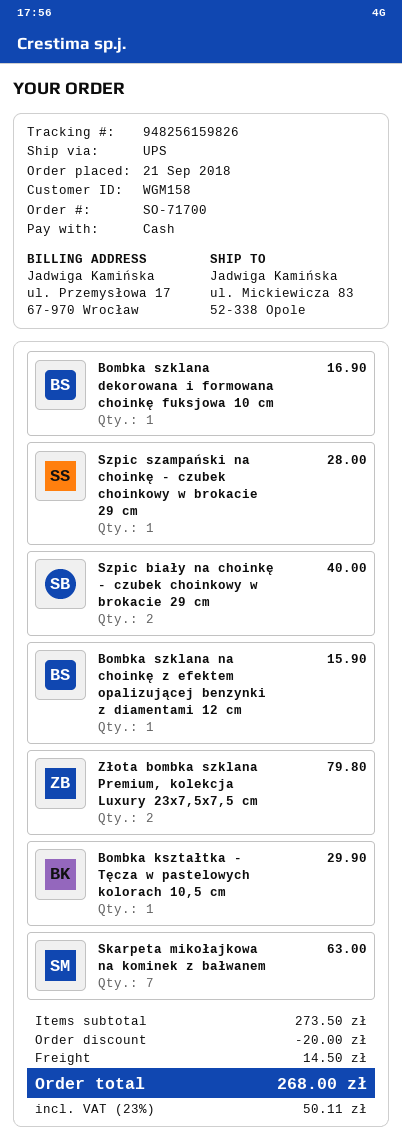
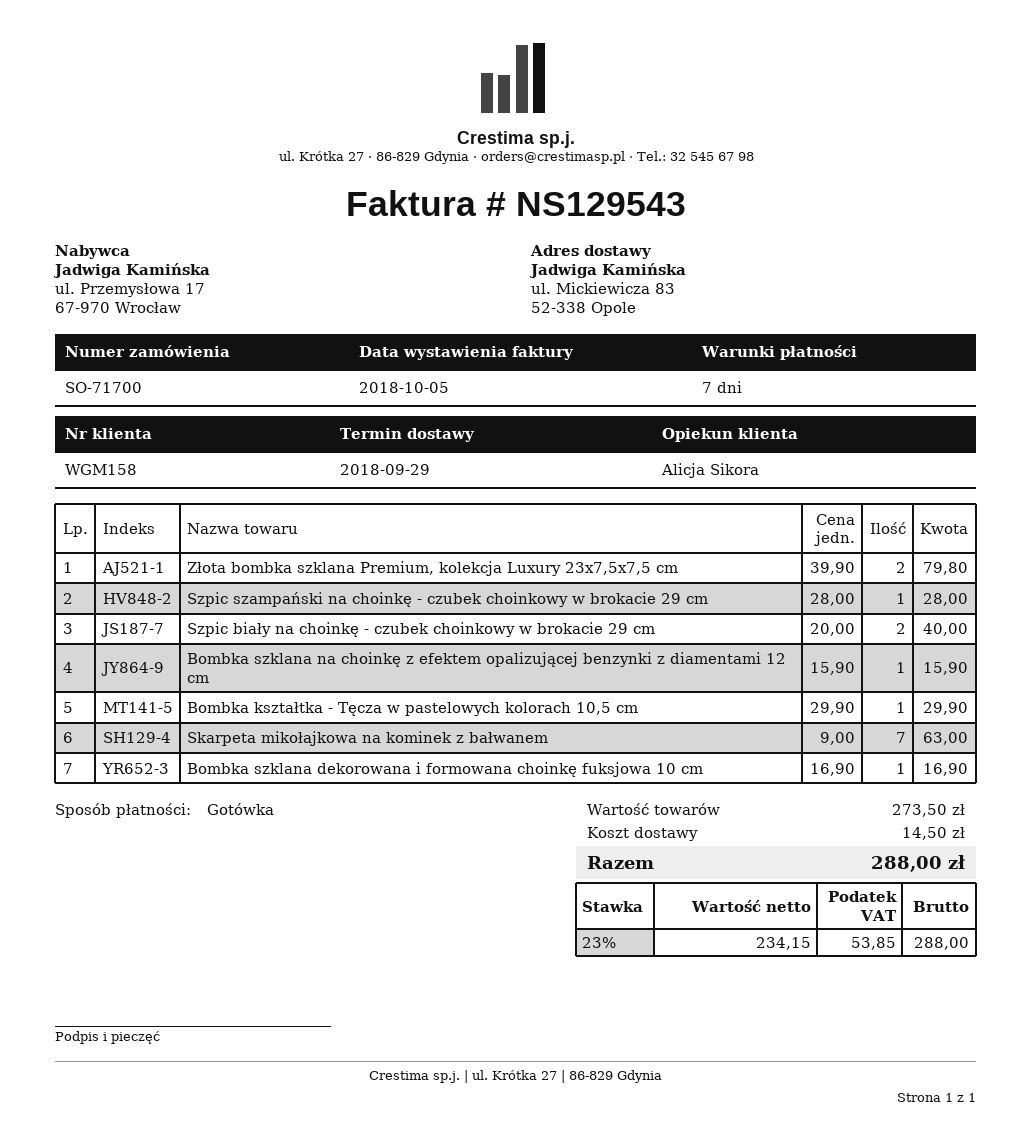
discount: 20.00 -> none
tax: 23% = 50.11 -> 23% = 53.85
total: 268.00 -> 288.00

